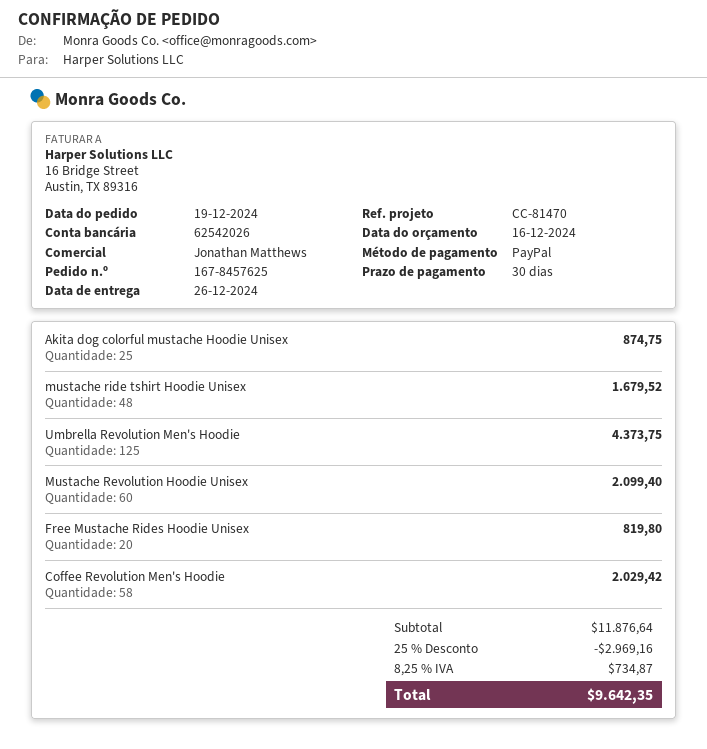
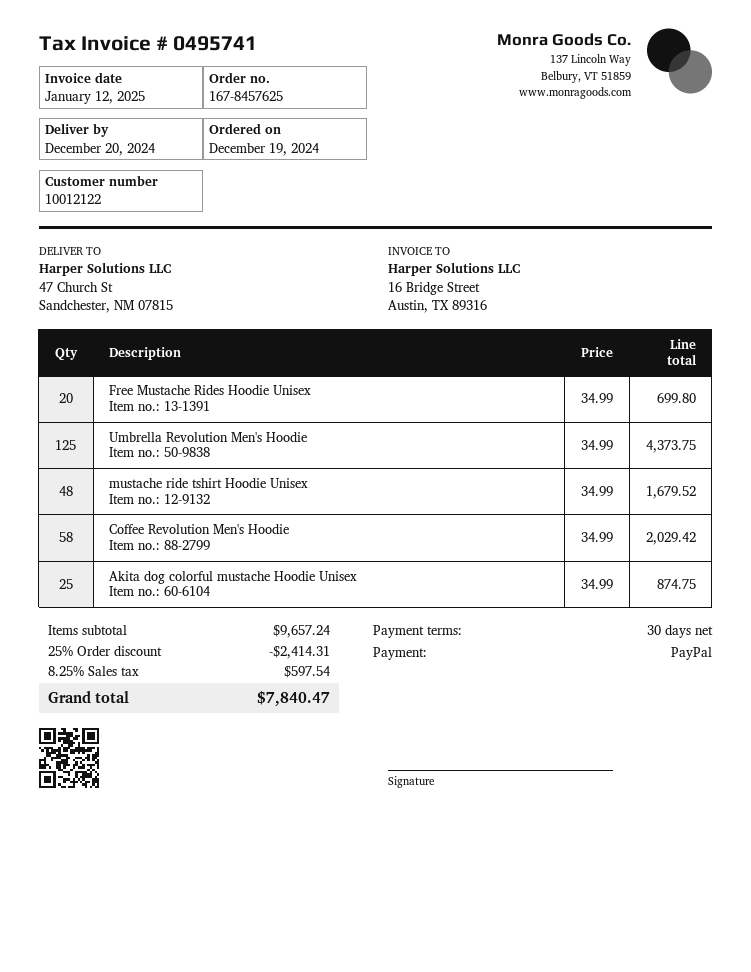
delivery date: 2024-12-26 -> 2024-12-20
Mustache Revolution Hoodie Unisex: 60 for 2099.40 -> none
Free Mustache Rides Hoodie Unisex: 20 for 819.80 -> 20 for 699.80
subtotal: 11876.64 -> 9657.24
discount: 25% = 2969.16 -> 25% = 2414.31
tax: 8.25% = 734.87 -> 8.25% = 597.54
total: 9642.35 -> 7840.47

